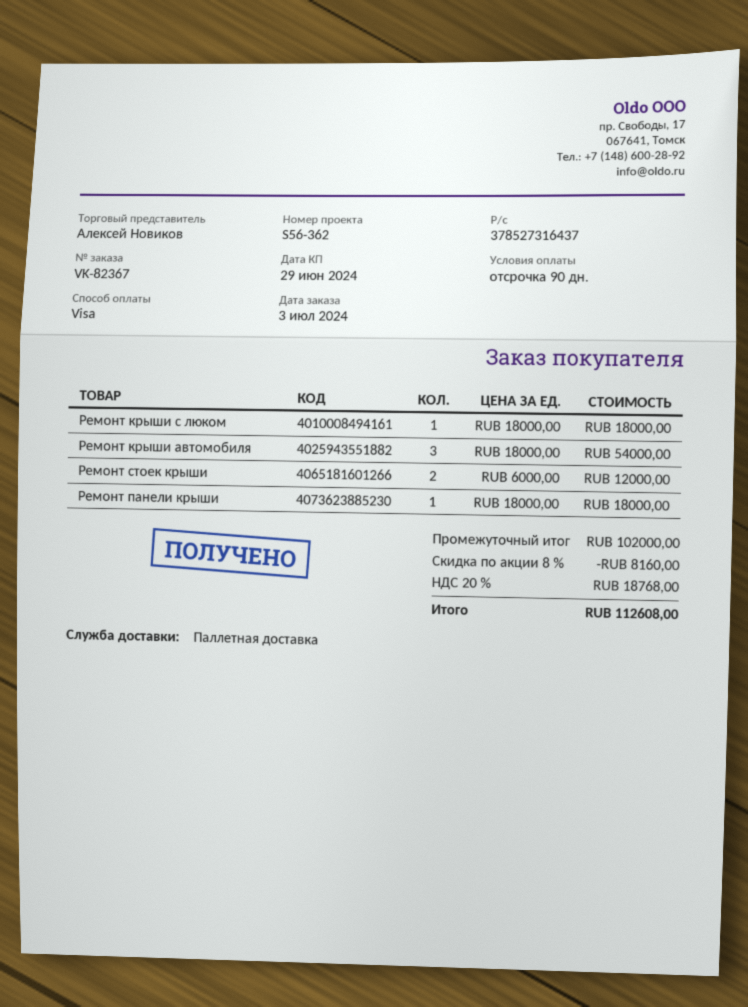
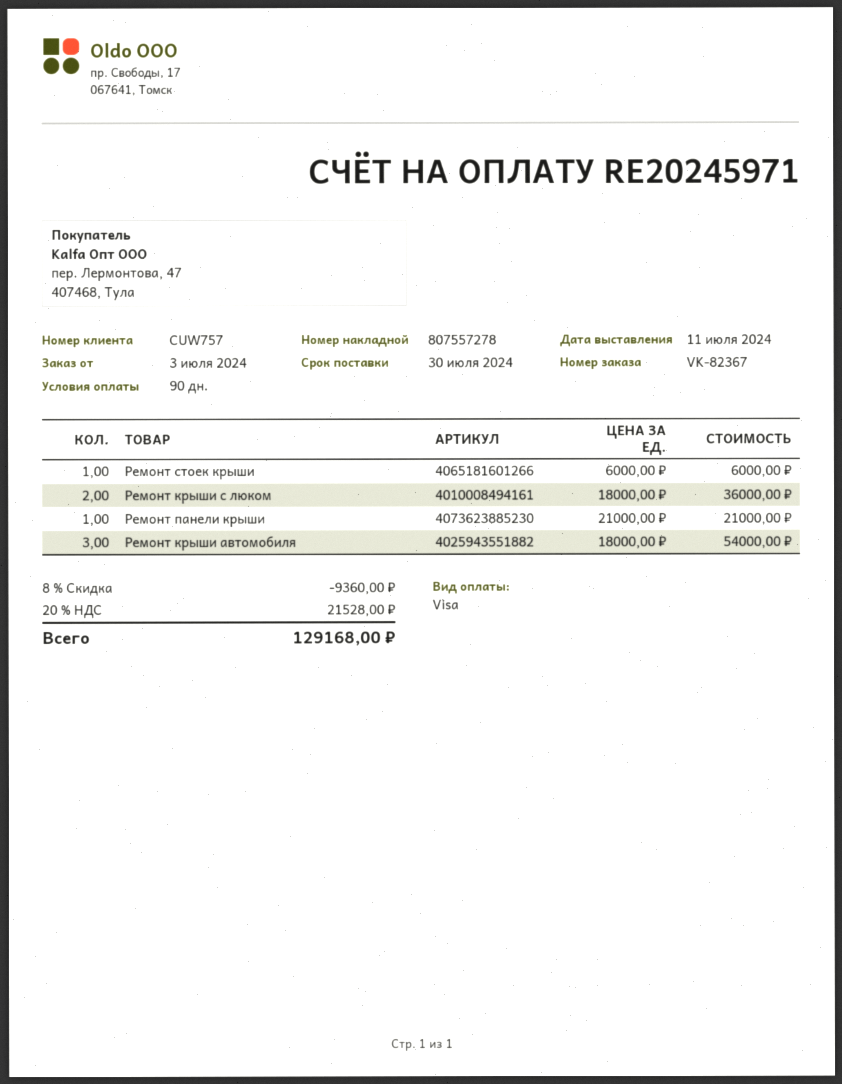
Ремонт крыши с люком: 1 x 18000.00 = 18000.00 -> 2 x 18000.00 = 36000.00
Ремонт стоек крыши: 2 x 6000.00 = 12000.00 -> 1 x 6000.00 = 6000.00
Ремонт панели крыши: 1 x 18000.00 = 18000.00 -> 1 x 21000.00 = 21000.00
discount: 8% = 8160.00 -> 8% = 9360.00
tax: 20% = 18768.00 -> 20% = 21528.00
total: 112608.00 -> 129168.00

